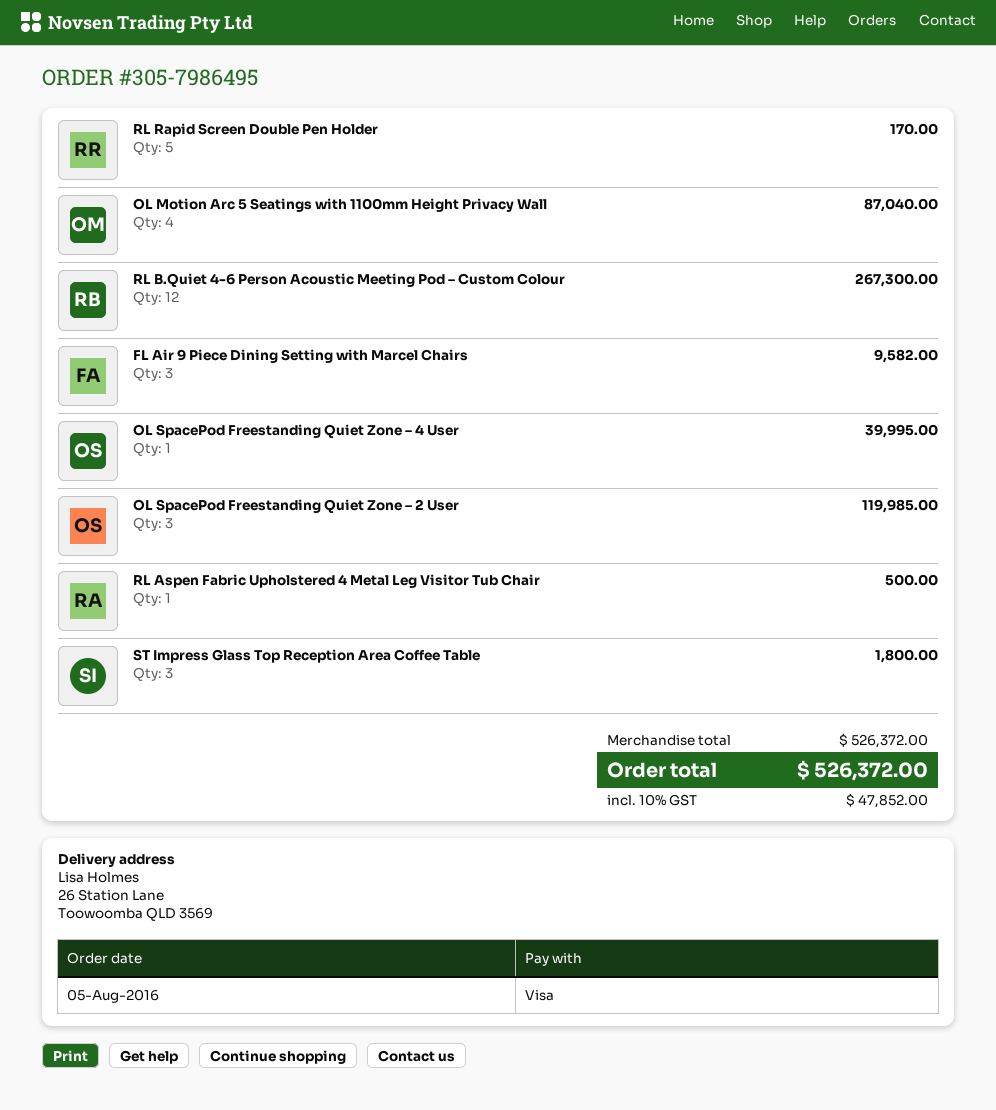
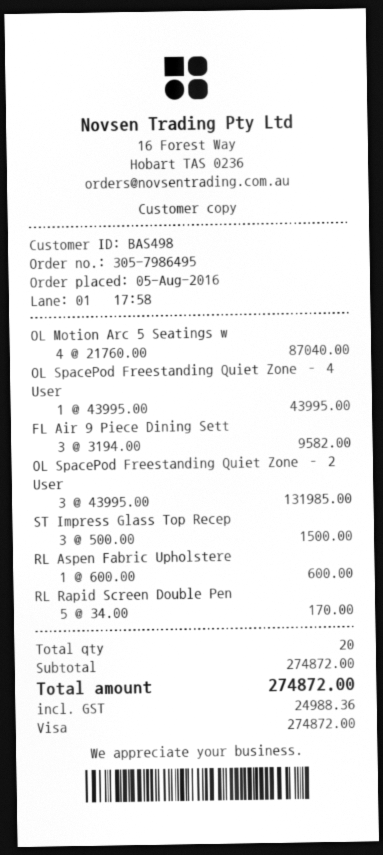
RL B.Quiet 4-6 Person Acoustic Meeting Pod – Custom Colour: 12 for 267300.00 -> none
OL SpacePod Freestanding Quiet Zone – 4 User: 1 for 39995.00 -> 1 for 43995.00
OL SpacePod Freestanding Quiet Zone – 2 User: 3 for 119985.00 -> 3 for 131985.00
RL Aspen Fabric Upholstered 4 Metal Leg Visitor Tub Chair: 1 for 500.00 -> 1 for 600.00
ST Impress Glass Top Reception Area Coffee Table: 3 for 1800.00 -> 3 for 1500.00
subtotal: 526372.00 -> 274872.00
tax: 47852.00 -> 24988.36
total: 526372.00 -> 274872.00

